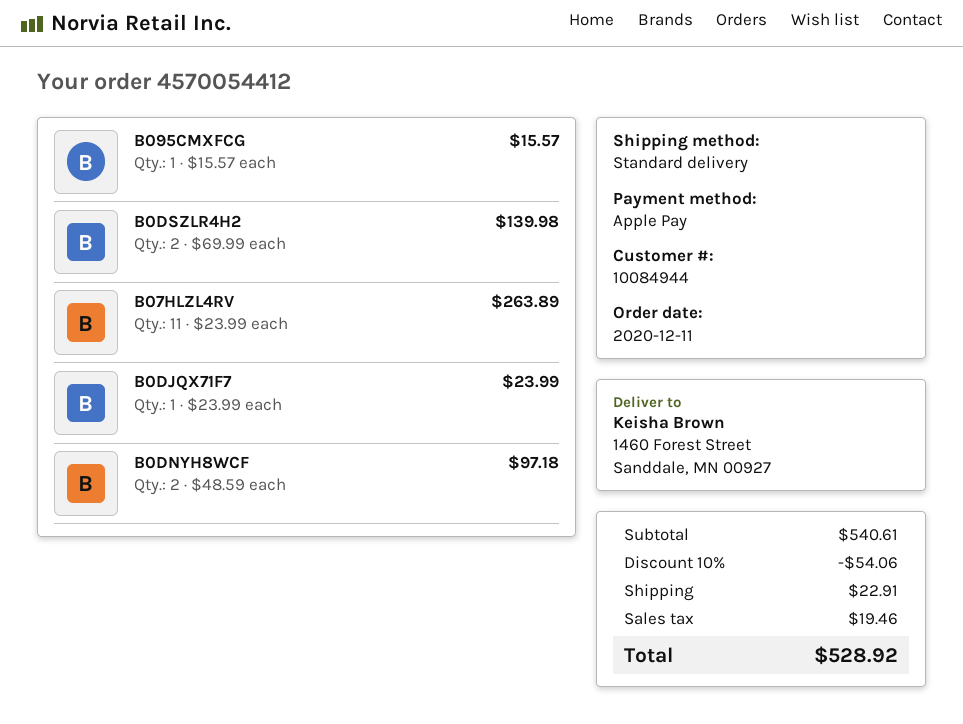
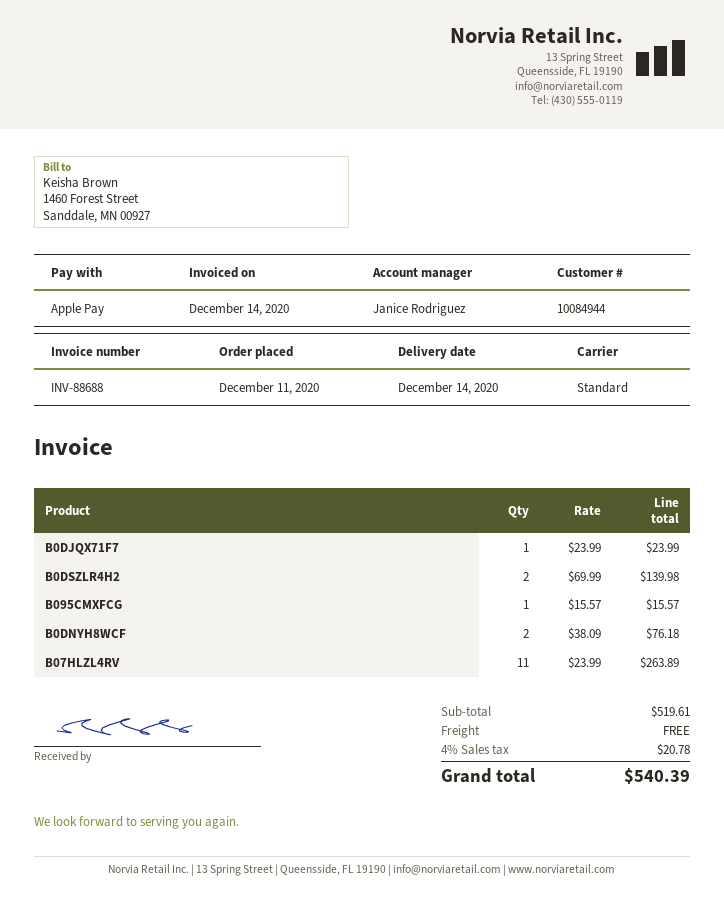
B0DNYH8WCF: 2 x 48.59 = 97.18 -> 2 x 38.09 = 76.18
subtotal: 540.61 -> 519.61
discount: 10% = 54.06 -> none
shipping: 22.91 -> 0.00
tax: 19.46 -> 20.78
total: 528.92 -> 540.39

